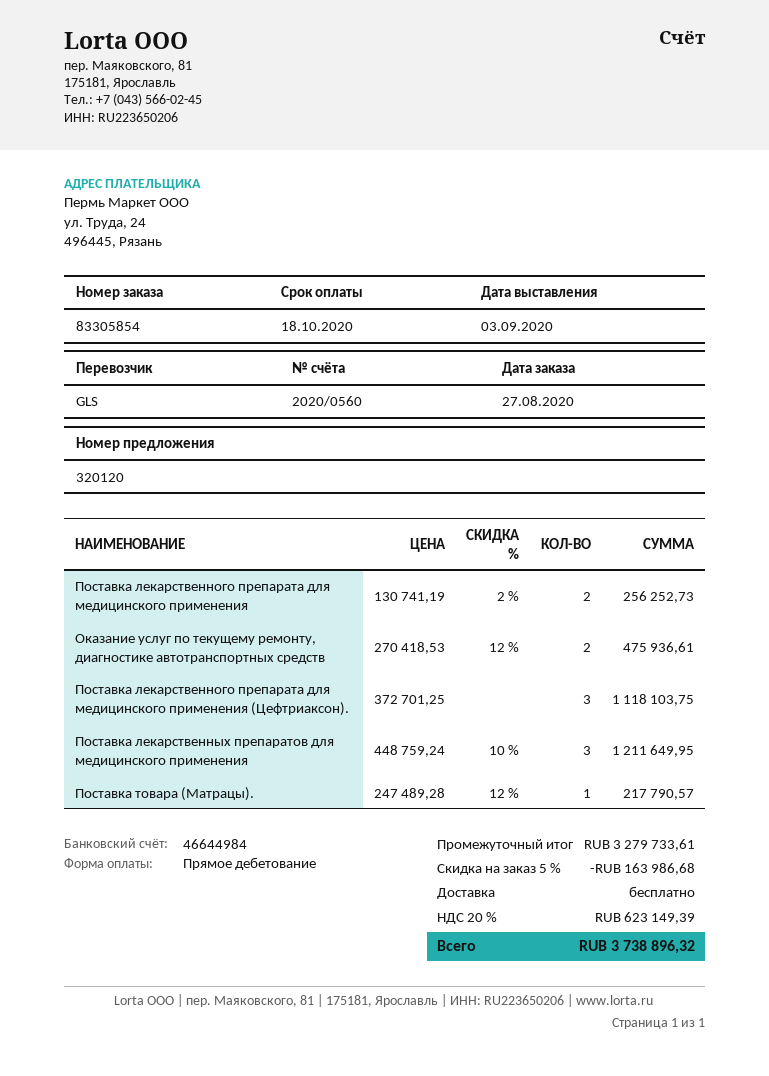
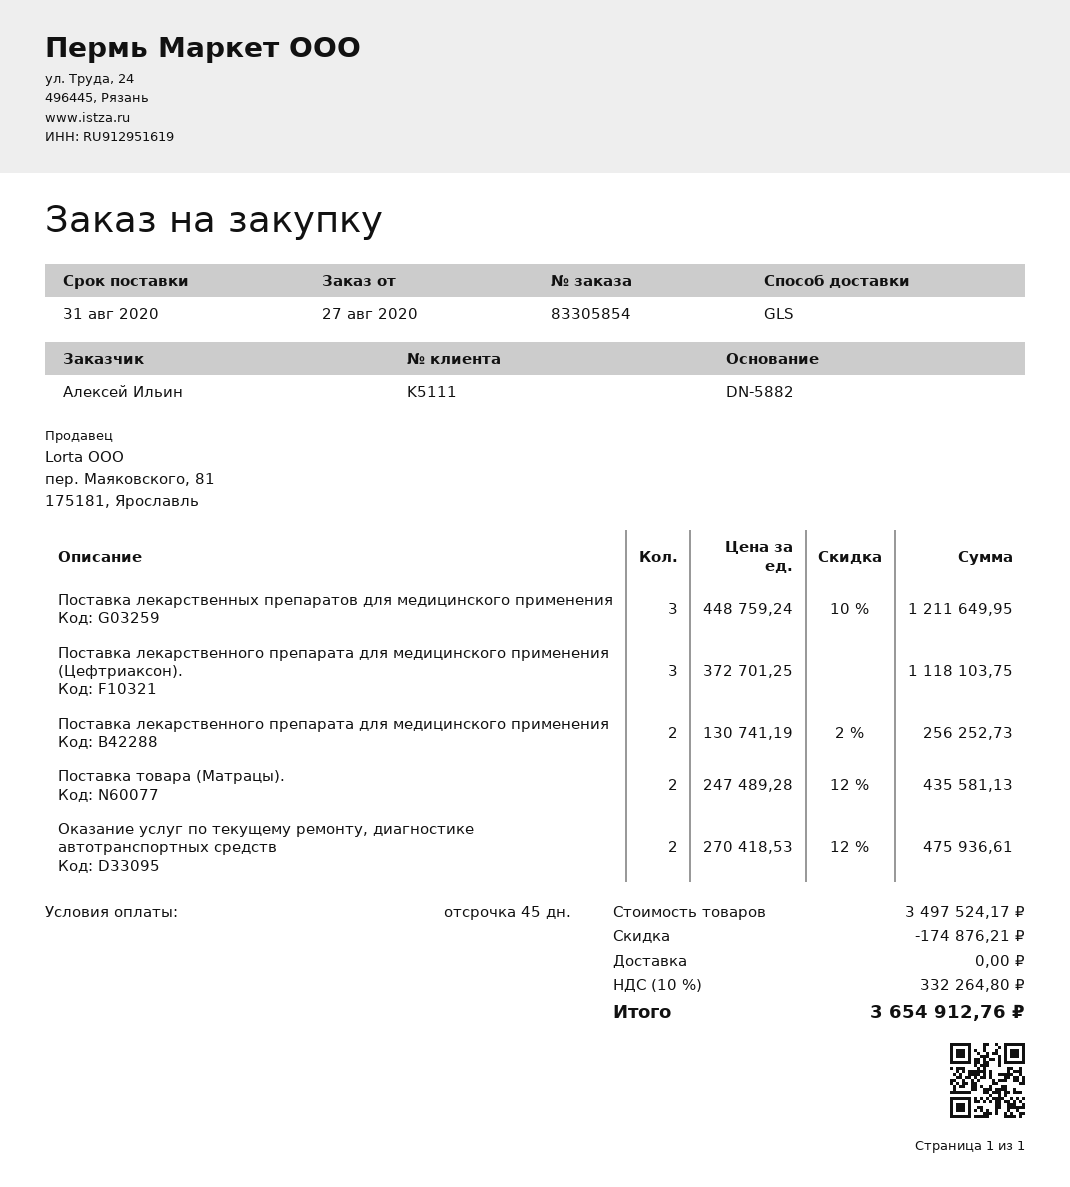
Поставка товара (Матрацы).: 1 x 247489.28 - 12% = 217790.57 -> 2 x 247489.28 - 12% = 435581.13
subtotal: 3279733.61 -> 3497524.17
discount: 163986.68 -> 174876.21
tax: 20% = 623149.39 -> 10% = 332264.80
total: 3738896.32 -> 3654912.76

